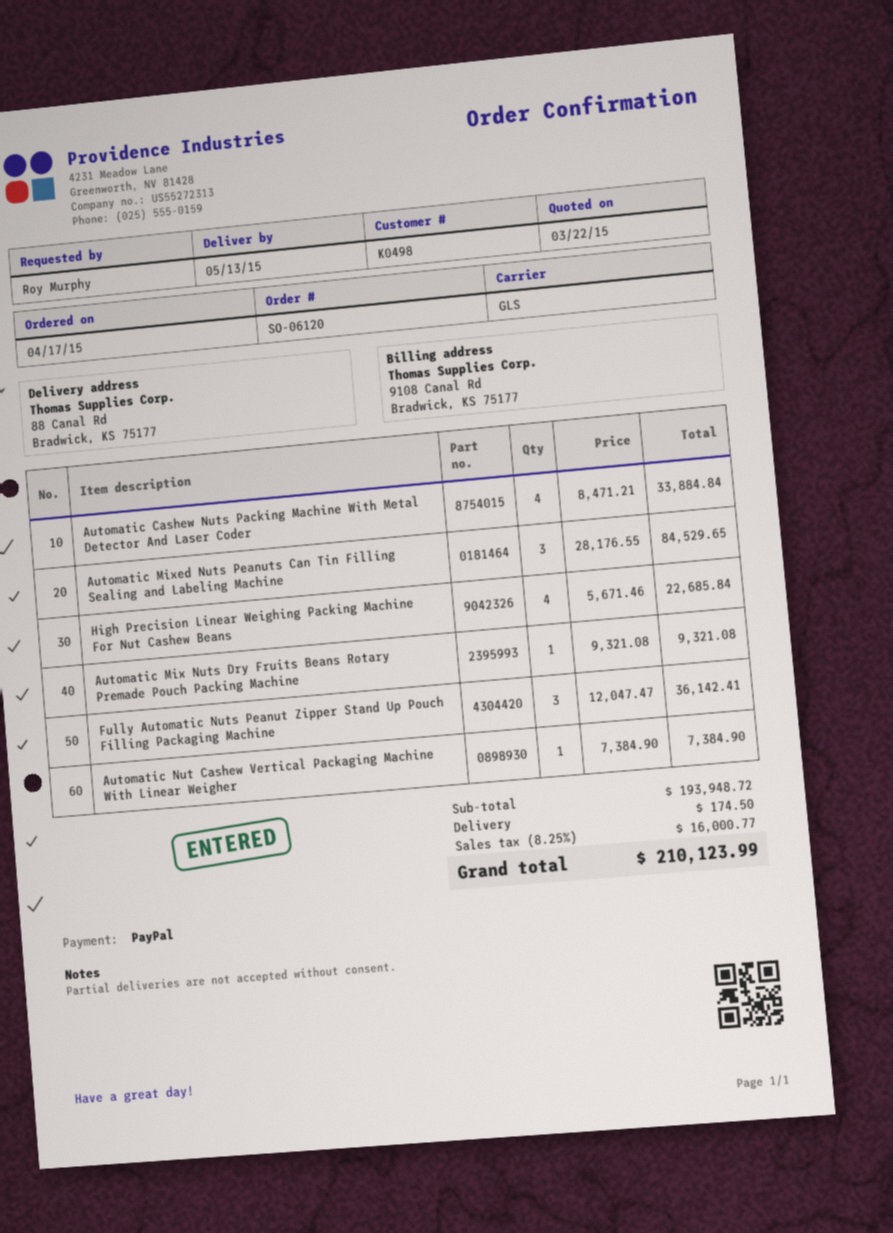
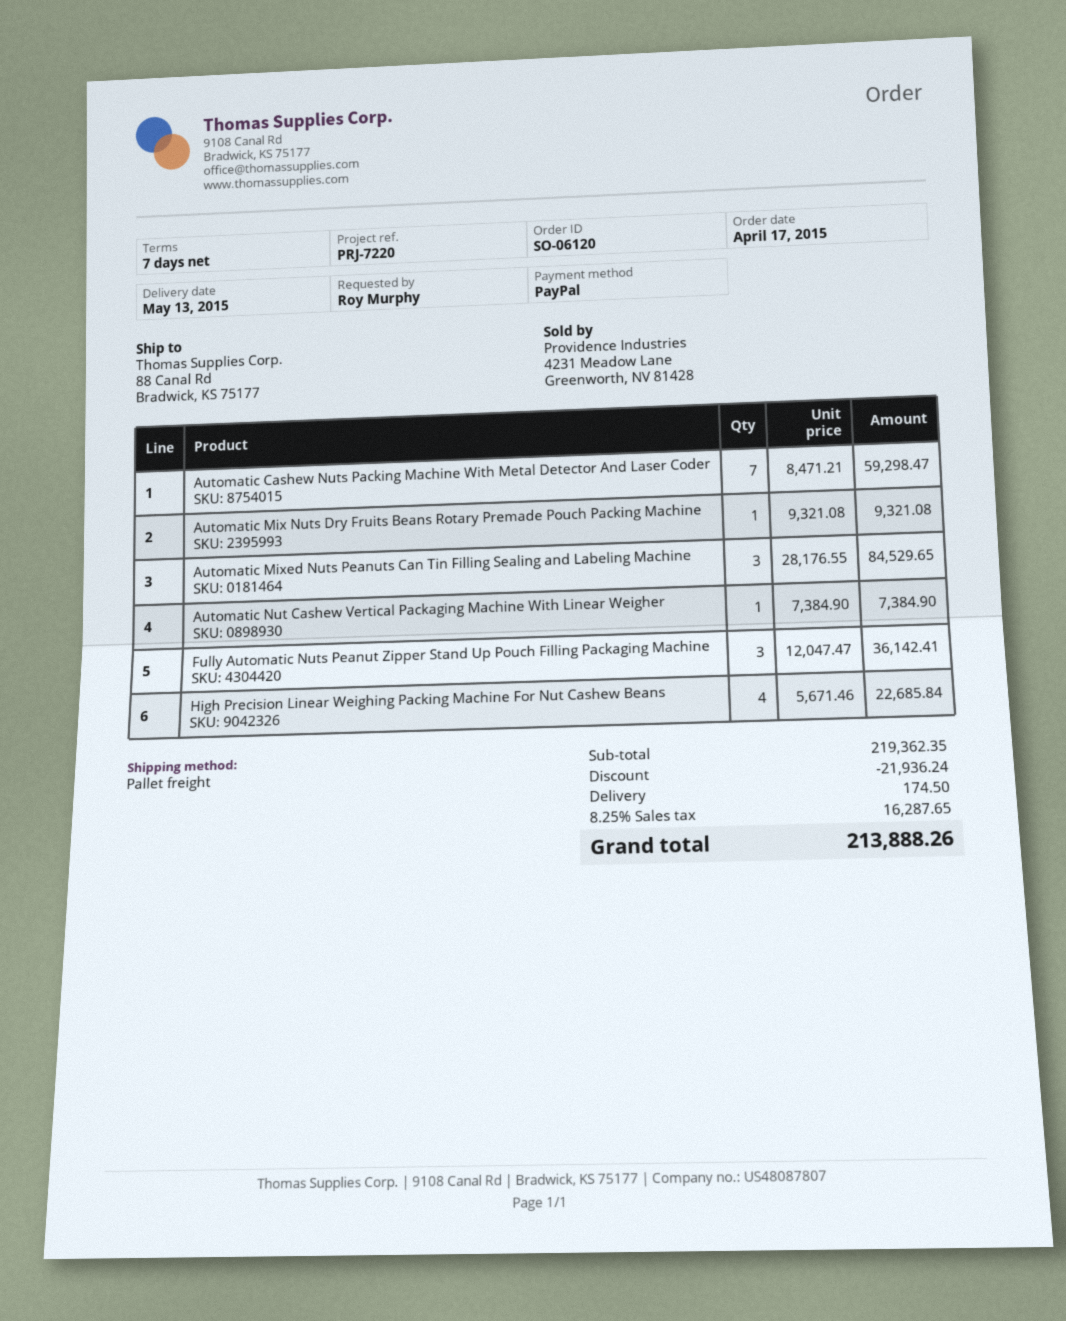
shipping method: GLS -> pallet freight
Automatic Cashew Nuts Packing Machine With Metal Detector And Laser Coder: 4 x 8471.21 = 33884.84 -> 7 x 8471.21 = 59298.47
subtotal: 193948.72 -> 219362.35
discount: none -> 21936.24
tax: 8.25% = 16000.77 -> 8.25% = 16287.65
total: 210123.99 -> 213888.26

